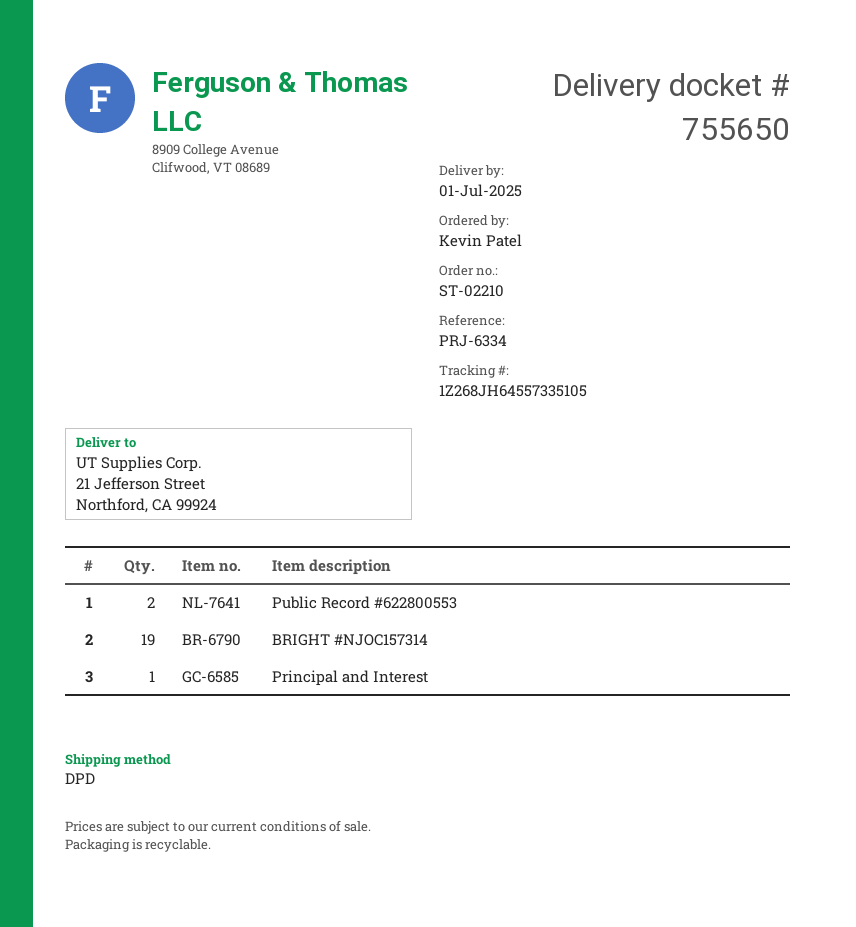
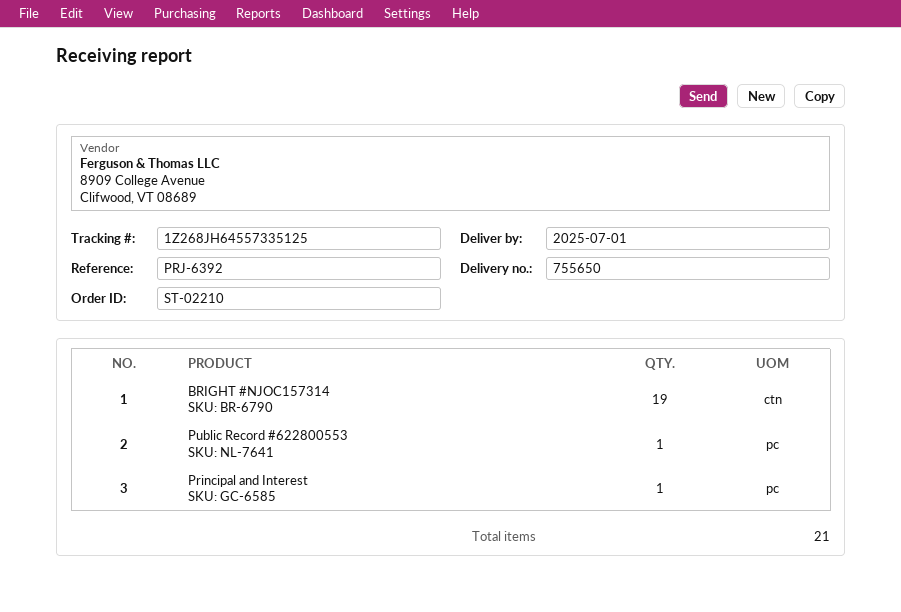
reference: PRJ-6334 -> PRJ-6392
tracking number: 1Z268JH64557335105 -> 1Z268JH64557335125
Public Record #622800553: 2 -> 1

